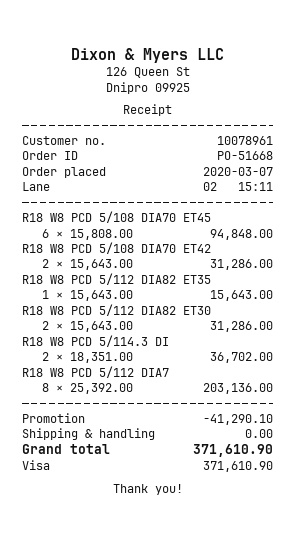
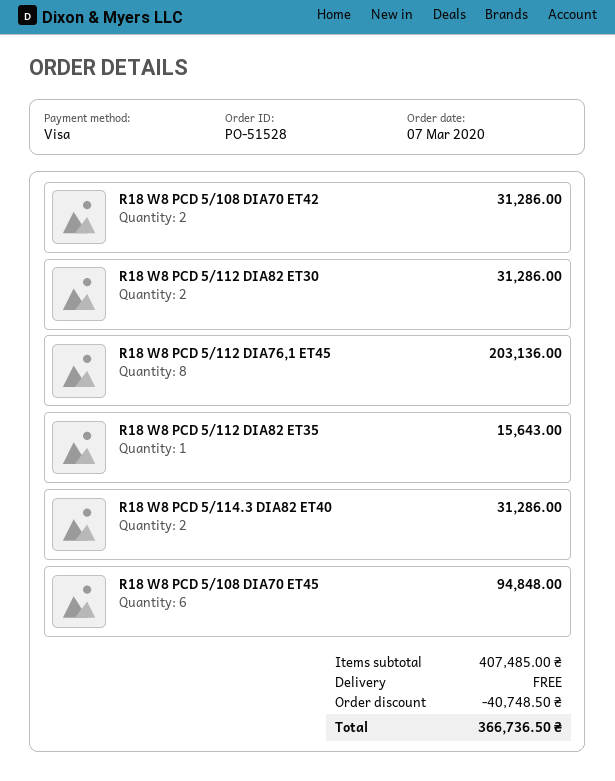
order number: PO-51668 -> PO-51528
R18 W8 PCD 5/114.3 DI: 2 for 36702.00 -> 2 for 31286.00
discount: 41290.10 -> 40748.50
total: 371610.90 -> 366736.50

